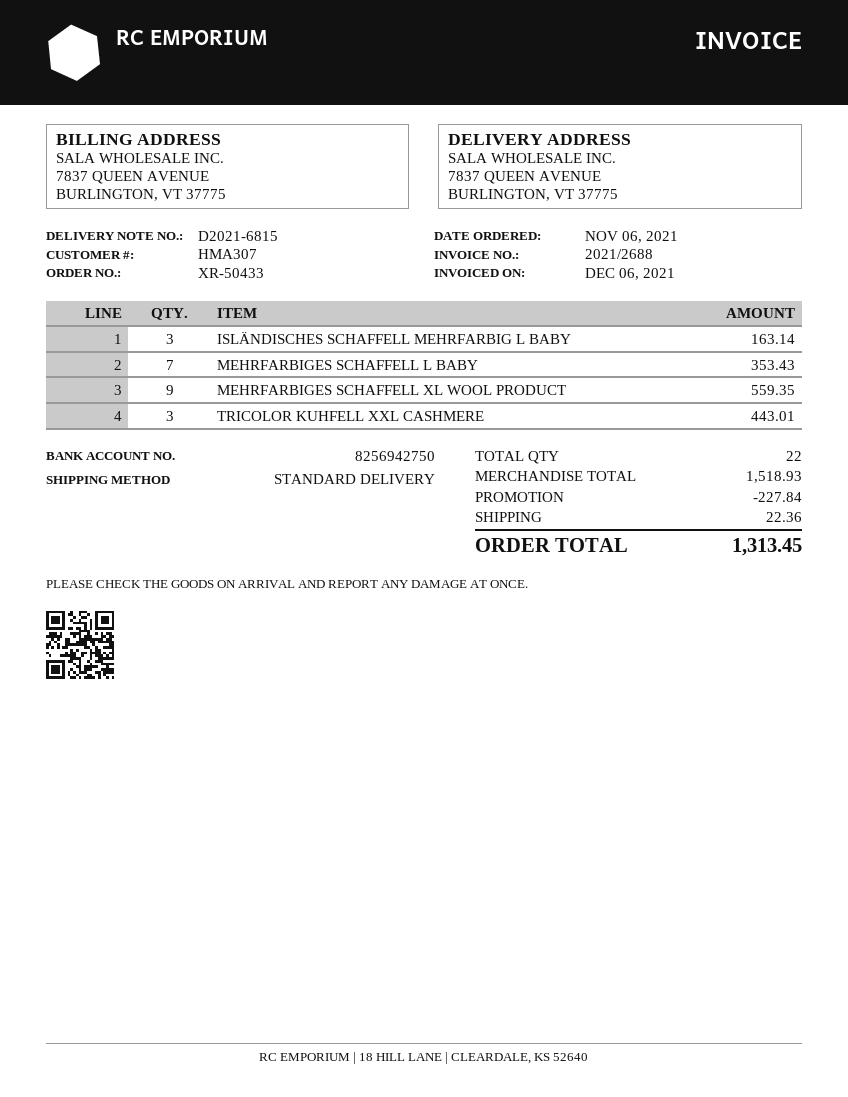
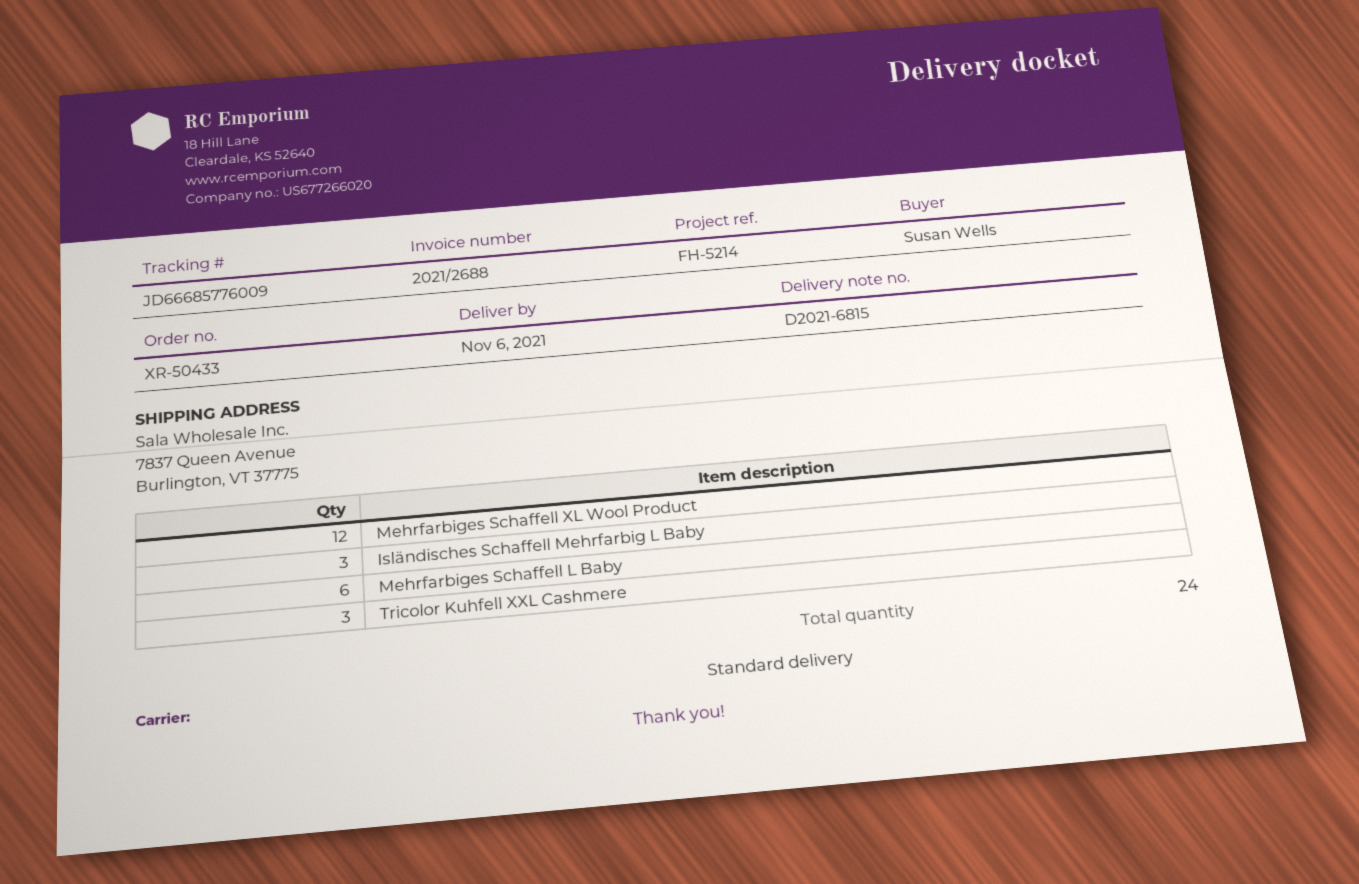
MEHRFARBIGES SCHAFFELL L BABY: 7 -> 6
MEHRFARBIGES SCHAFFELL XL WOOL PRODUCT: 9 -> 12
total quantity: 22 -> 24

